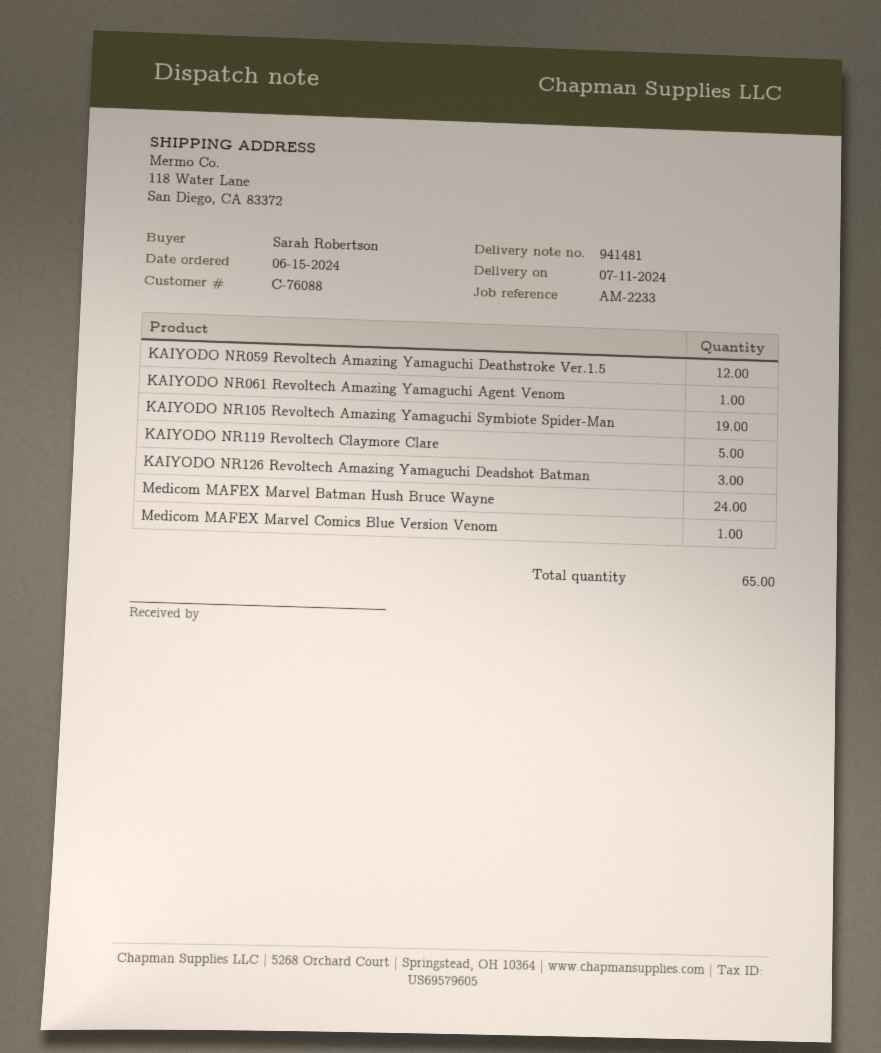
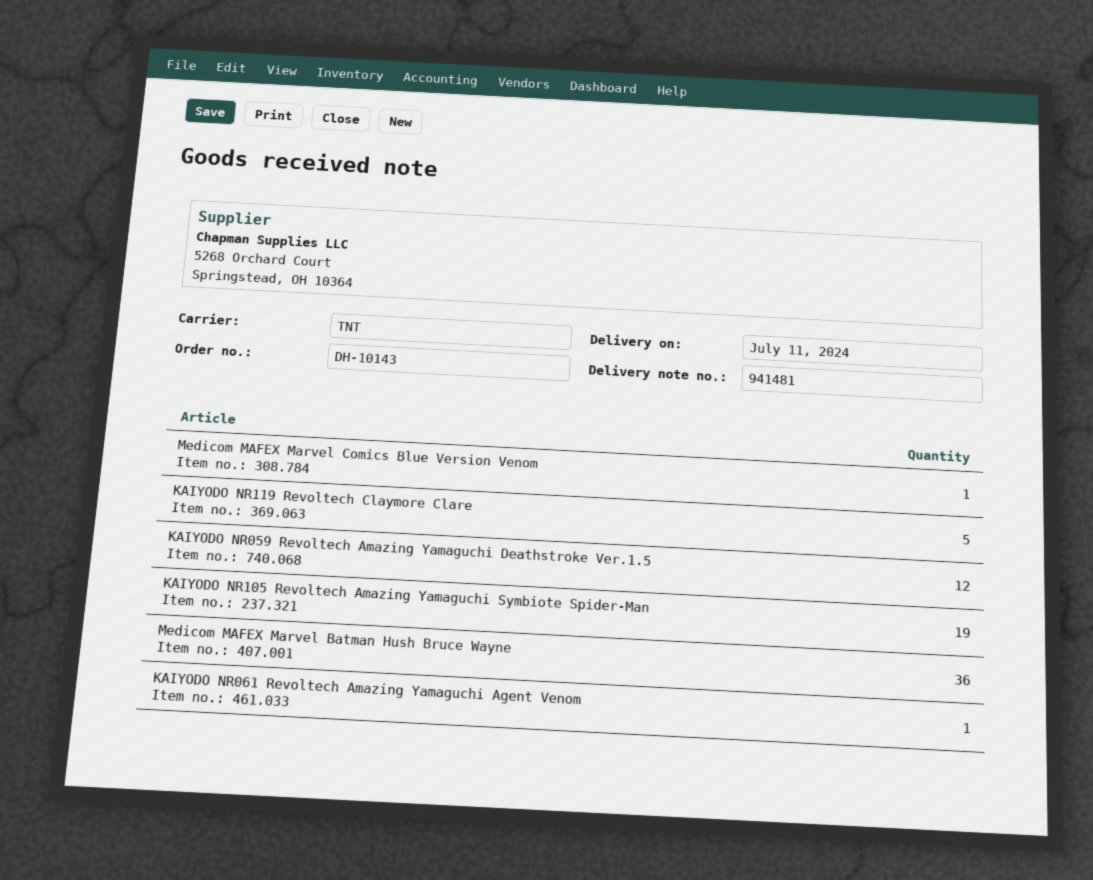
KAIYODO NR126 Revoltech Amazing Yamaguchi Deadshot Batman: 3 -> none
Medicom MAFEX Marvel Batman Hush Bruce Wayne: 24 -> 36

